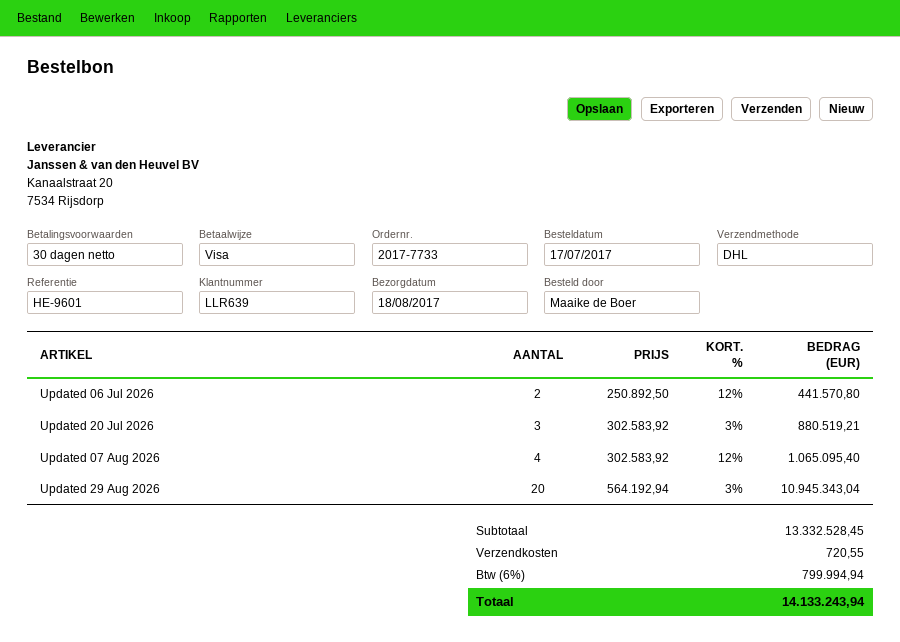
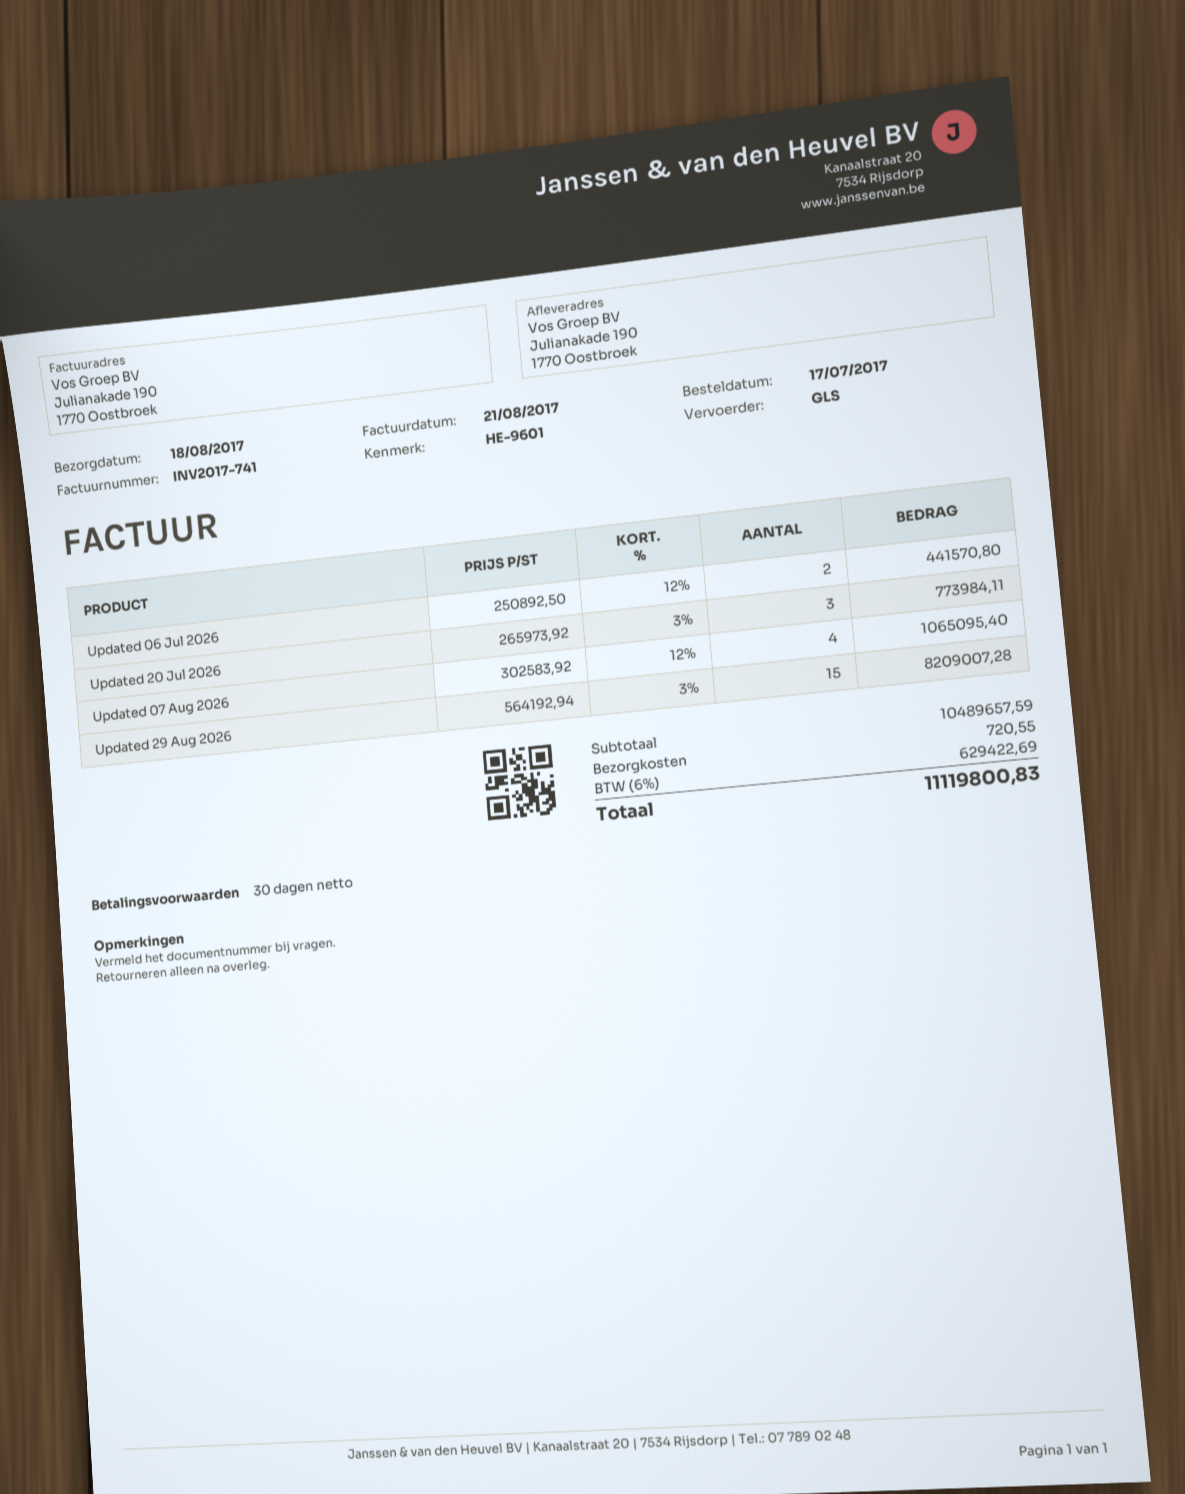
shipping method: DHL -> GLS
Updated 20 Jul 2026: 3 x 302583.92 - 3% = 880519.21 -> 3 x 265973.92 - 3% = 773984.11
Updated 29 Aug 2026: 20 x 564192.94 - 3% = 10945343.04 -> 15 x 564192.94 - 3% = 8209007.28
subtotal: 13332528.45 -> 10489657.59
tax: 6% = 799994.94 -> 6% = 629422.69
total: 14133243.94 -> 11119800.83

